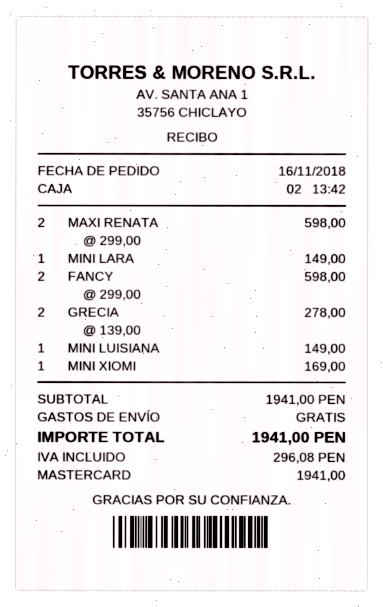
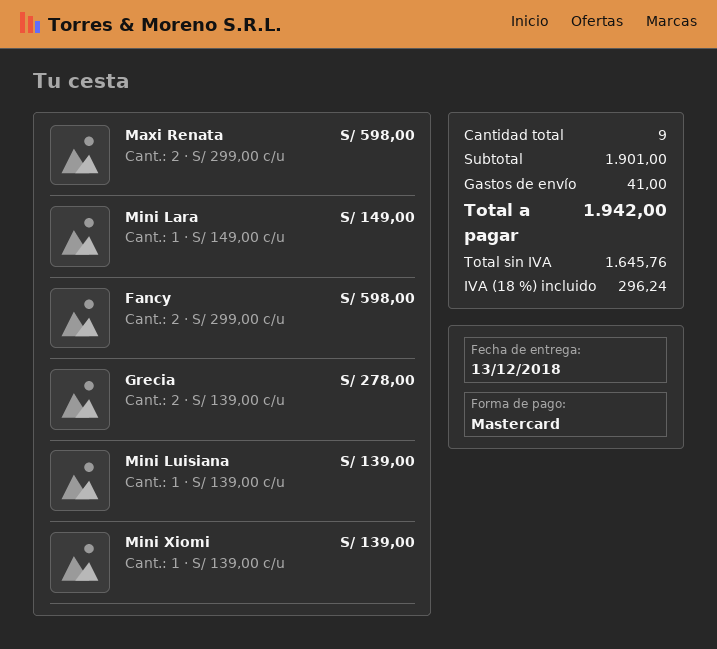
MINI LUISIANA: 1 x 149.00 = 149.00 -> 1 x 139.00 = 139.00
MINI XIOMI: 1 x 169.00 = 169.00 -> 1 x 139.00 = 139.00
subtotal: 1941.00 -> 1901.00
shipping: 0.00 -> 41.00
tax: 296.08 -> 296.24
total: 1941.00 -> 1942.00

